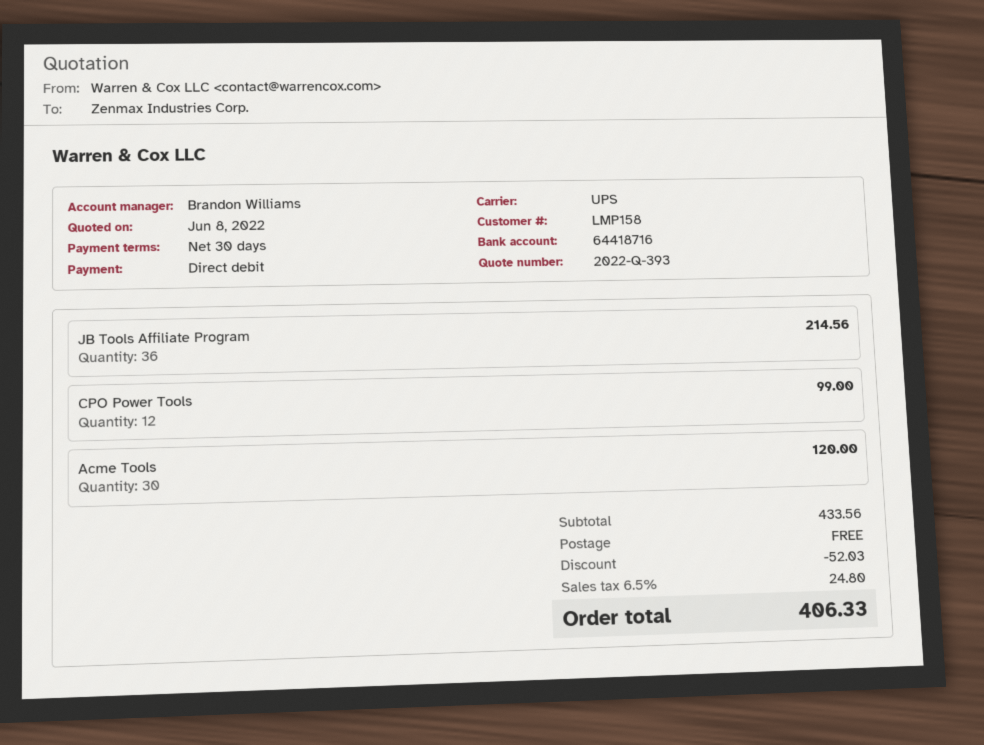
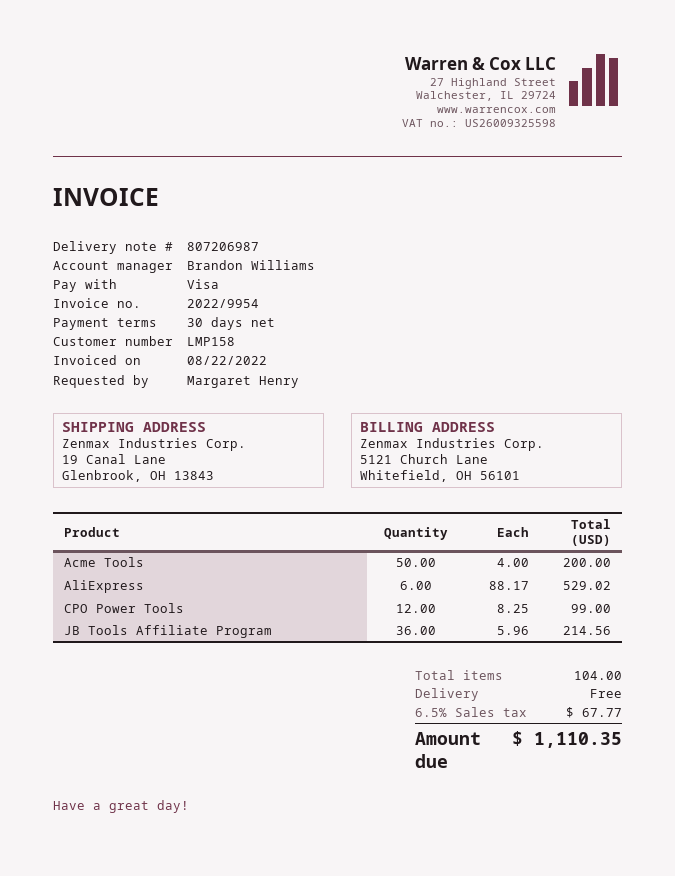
payment method: direct debit -> Visa
Acme Tools: 30 for 120.00 -> 50 for 200.00
AliExpress: none -> 6 for 529.02
discount: 52.03 -> none
tax: 6.5% = 24.80 -> 6.5% = 67.77
total: 406.33 -> 1110.35

